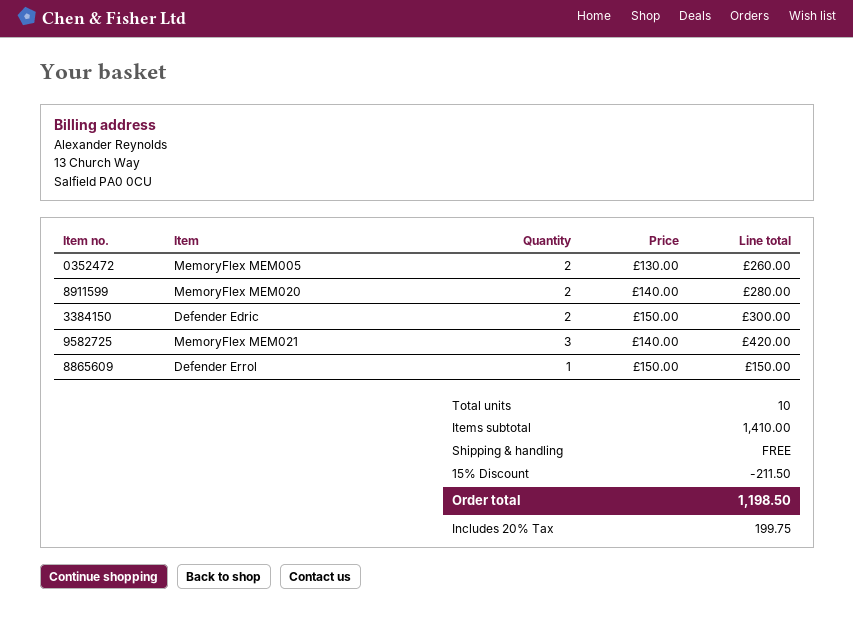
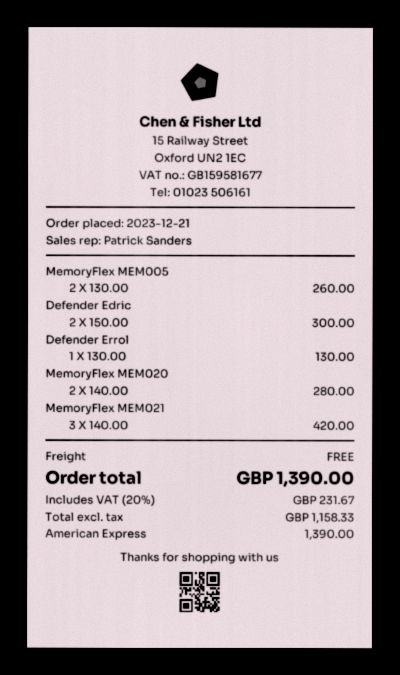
Defender Errol: 1 x 150.00 = 150.00 -> 1 x 130.00 = 130.00
discount: 15% = 211.50 -> none
tax: 20% = 199.75 -> 20% = 231.67
total: 1198.50 -> 1390.00

